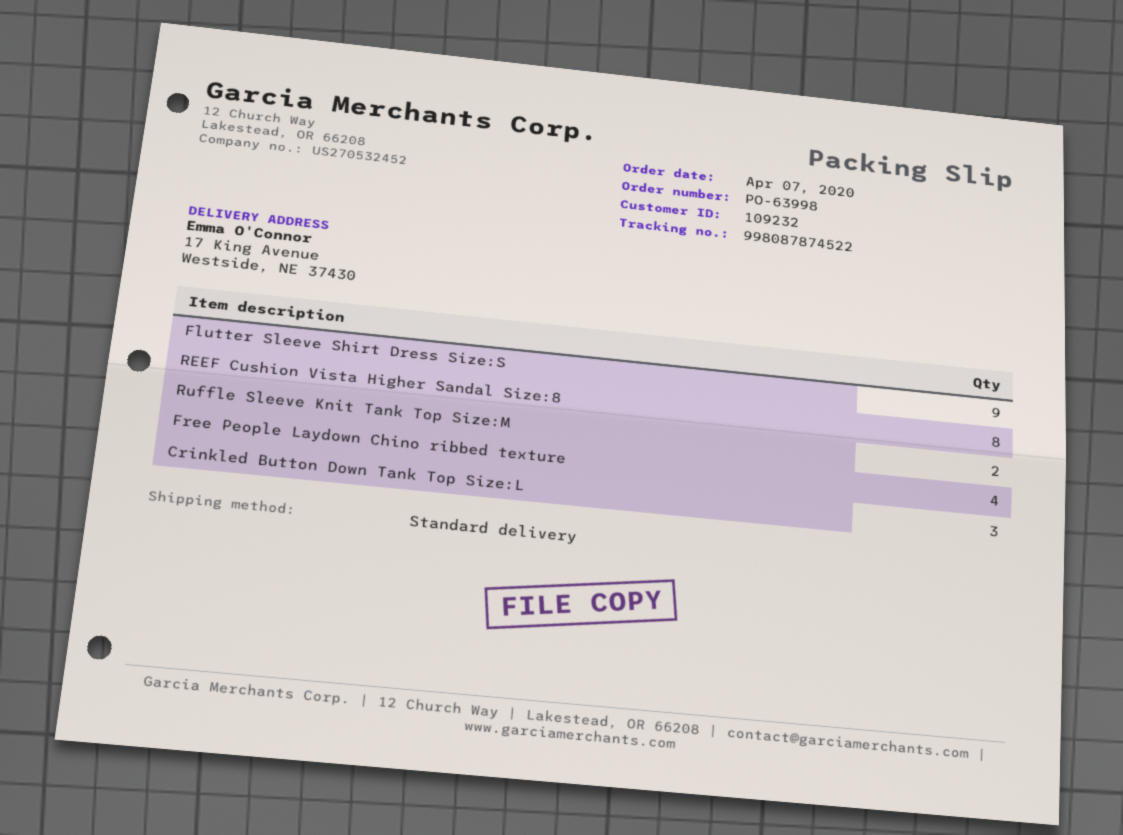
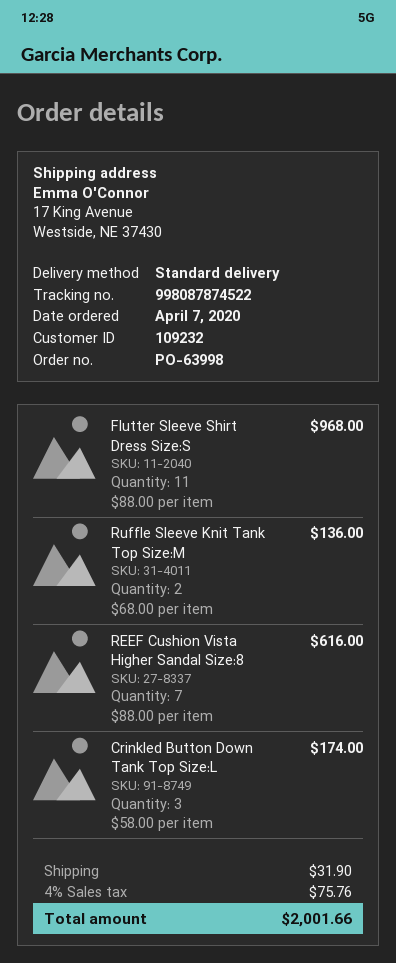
Flutter Sleeve Shirt Dress Size:S: 9 -> 11
REEF Cushion Vista Higher Sandal Size:8: 8 -> 7
Free People Laydown Chino ribbed texture: 4 -> none

